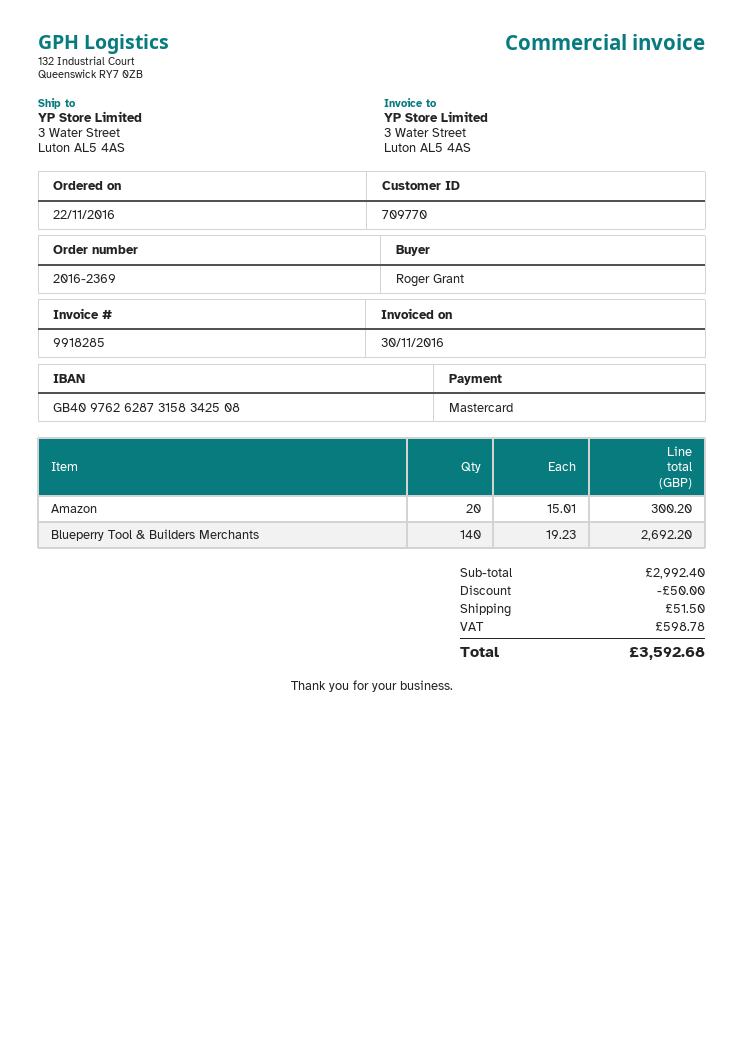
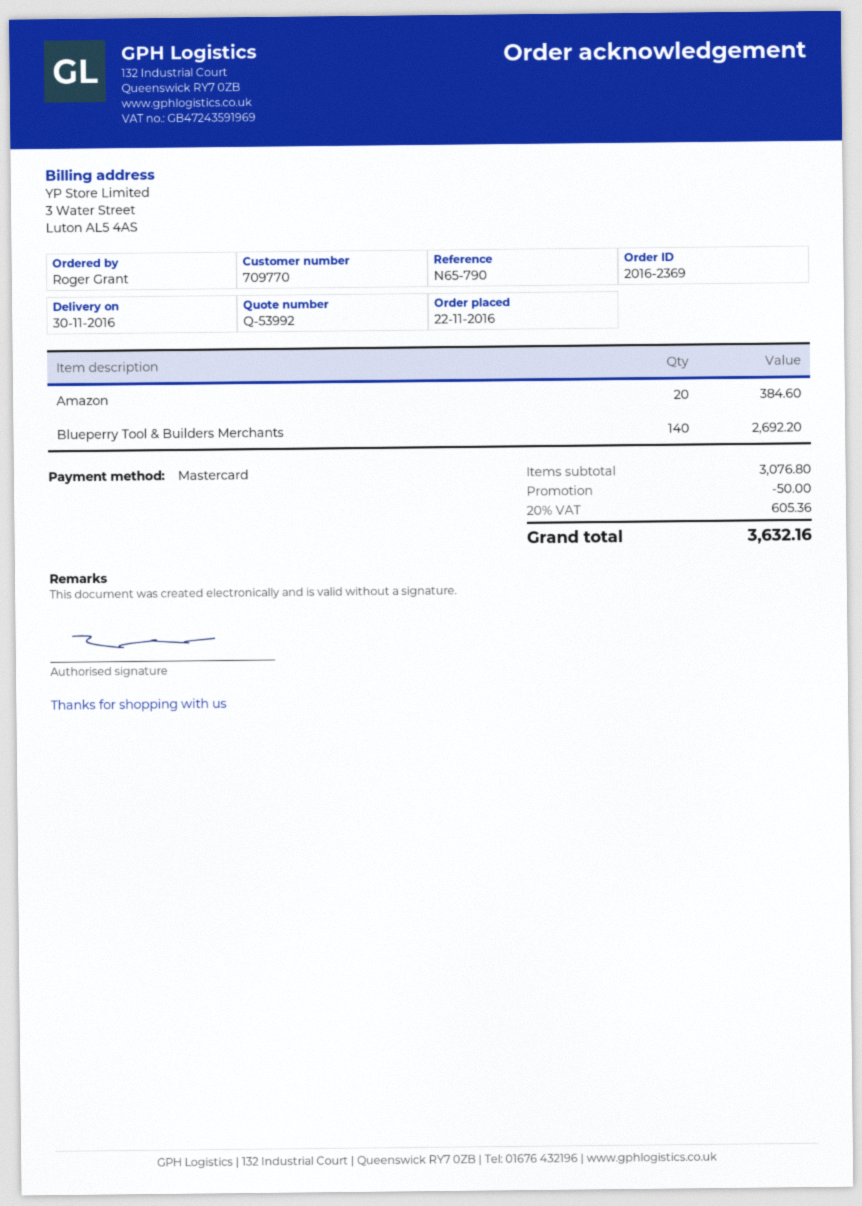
Amazon: 20 for 300.20 -> 20 for 384.60
subtotal: 2992.40 -> 3076.80
shipping: 51.50 -> none
tax: 598.78 -> 605.36
total: 3592.68 -> 3632.16

